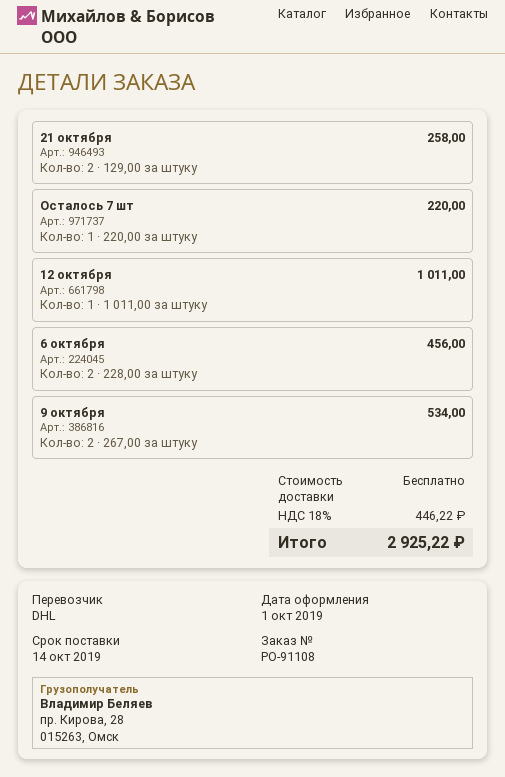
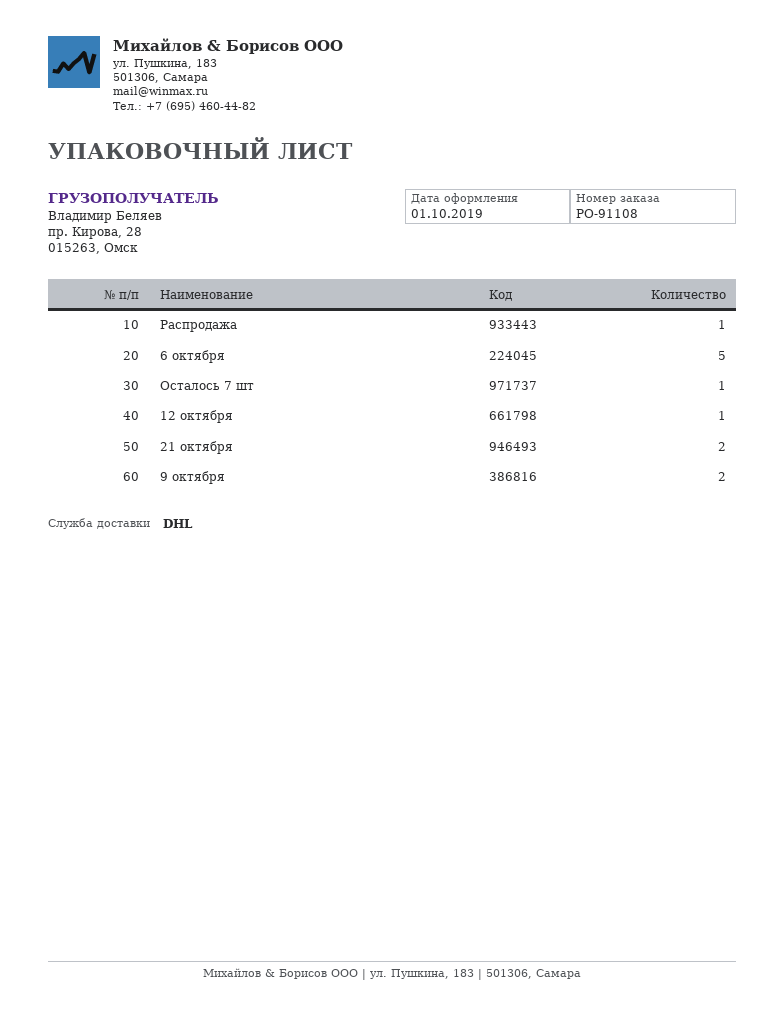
6 октября: 2 -> 5
Распродажа: none -> 1

